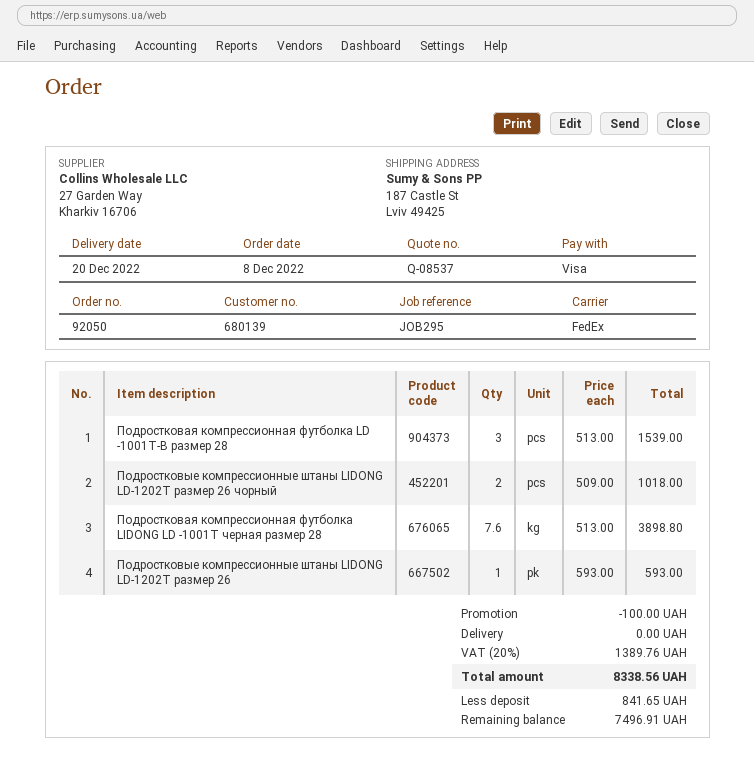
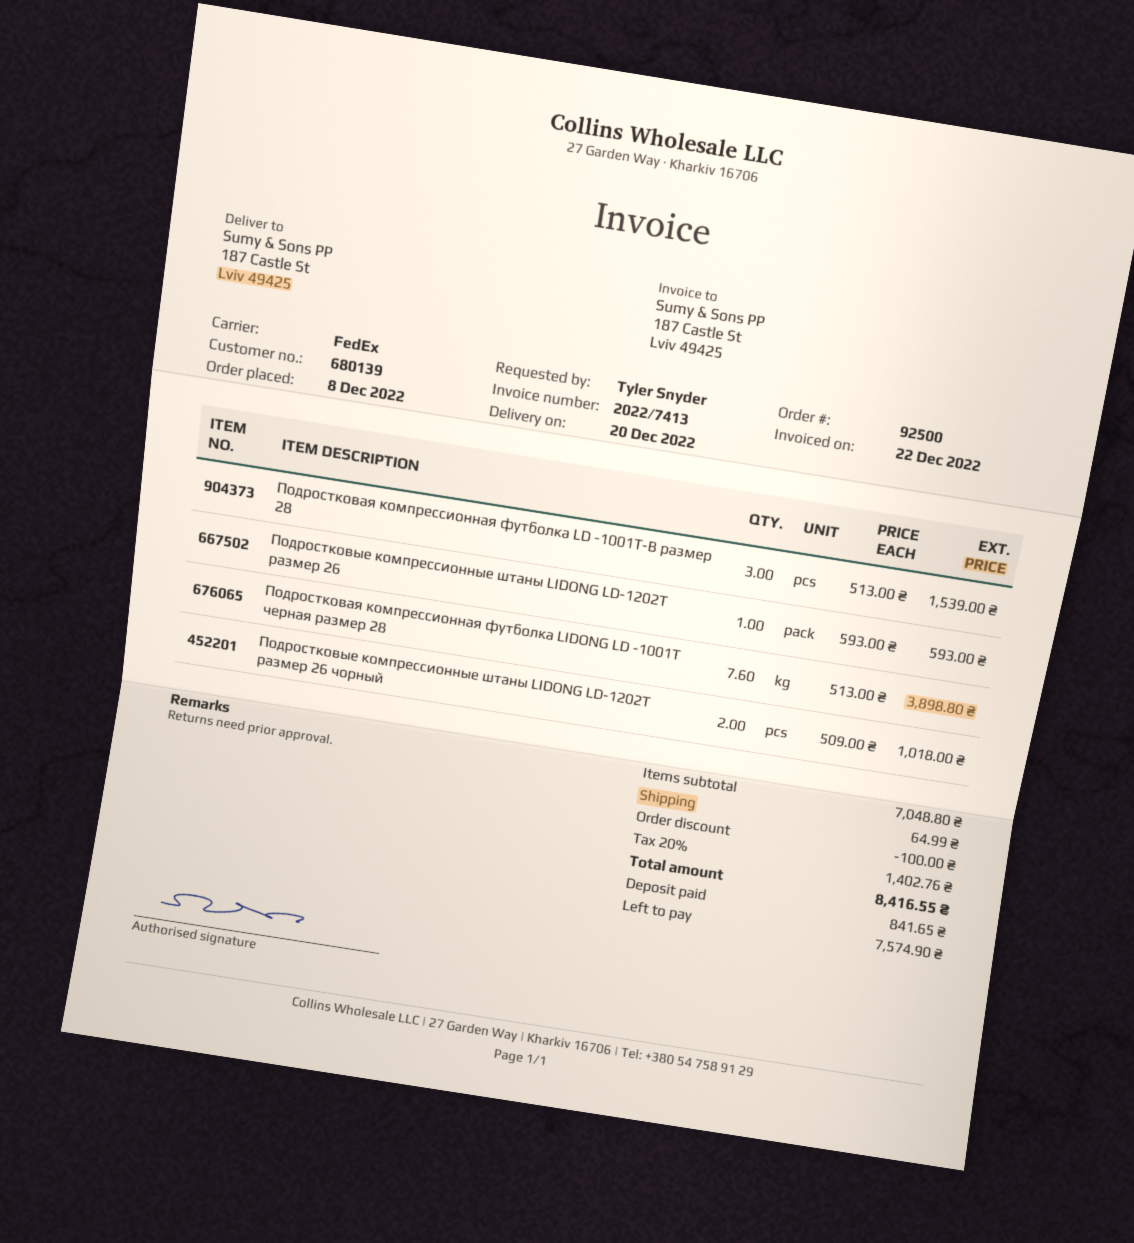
order number: 92050 -> 92500
shipping: 0.00 -> 64.99
tax: 20% = 1389.76 -> 20% = 1402.76
total: 8338.56 -> 8416.55
balance: 7496.91 -> 7574.90

